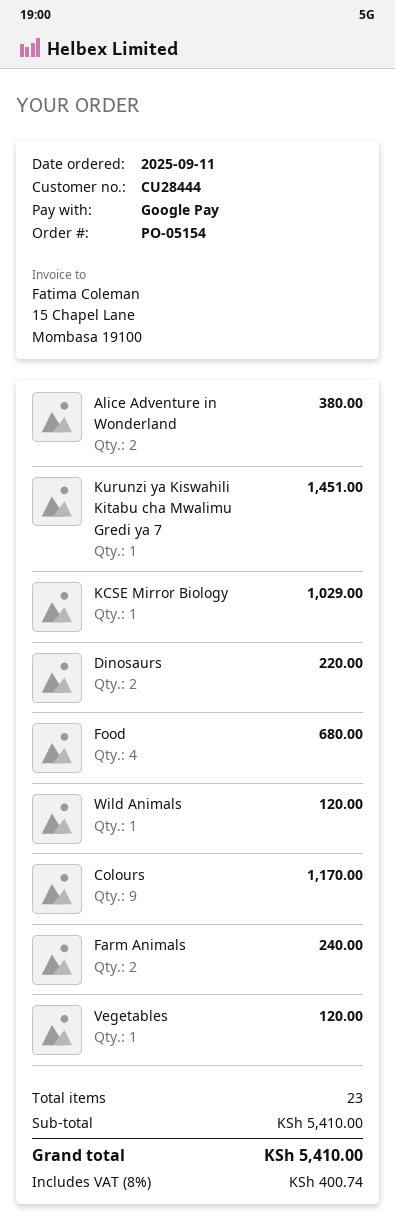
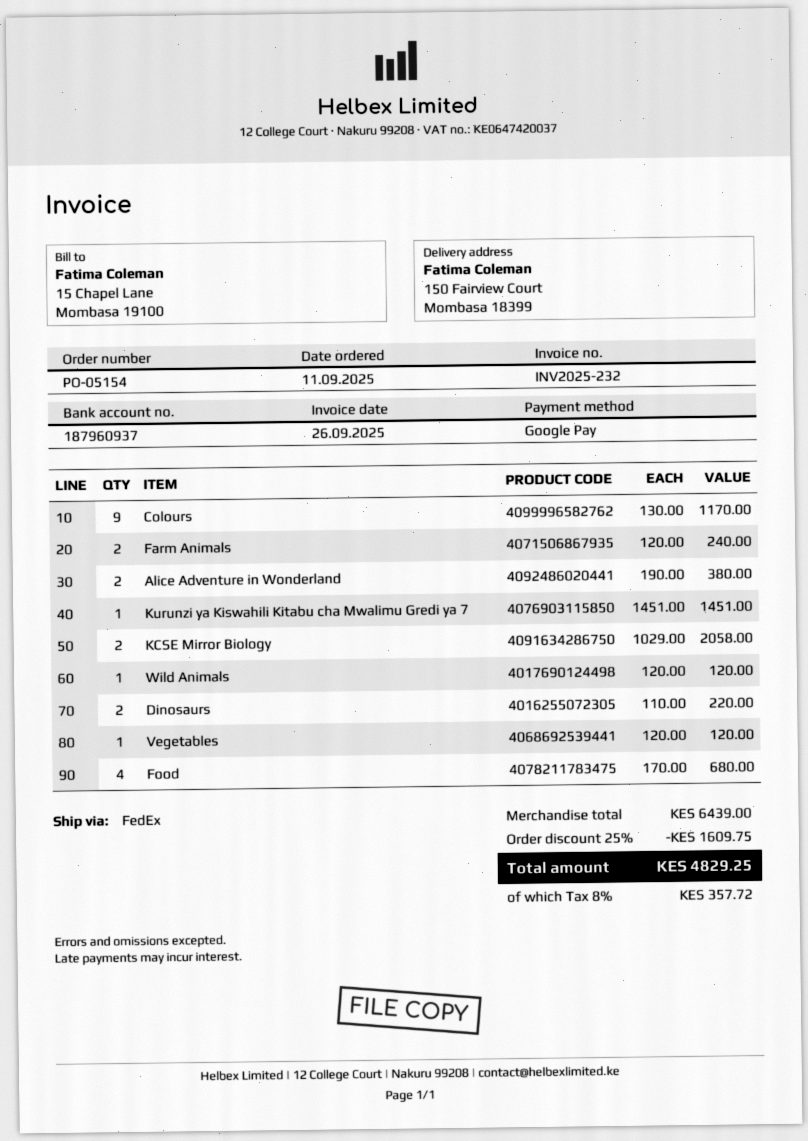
KCSE Mirror Biology: 1 for 1029.00 -> 2 for 2058.00
subtotal: 5410.00 -> 6439.00
discount: none -> 25% = 1609.75
tax: 8% = 400.74 -> 8% = 357.72
total: 5410.00 -> 4829.25

